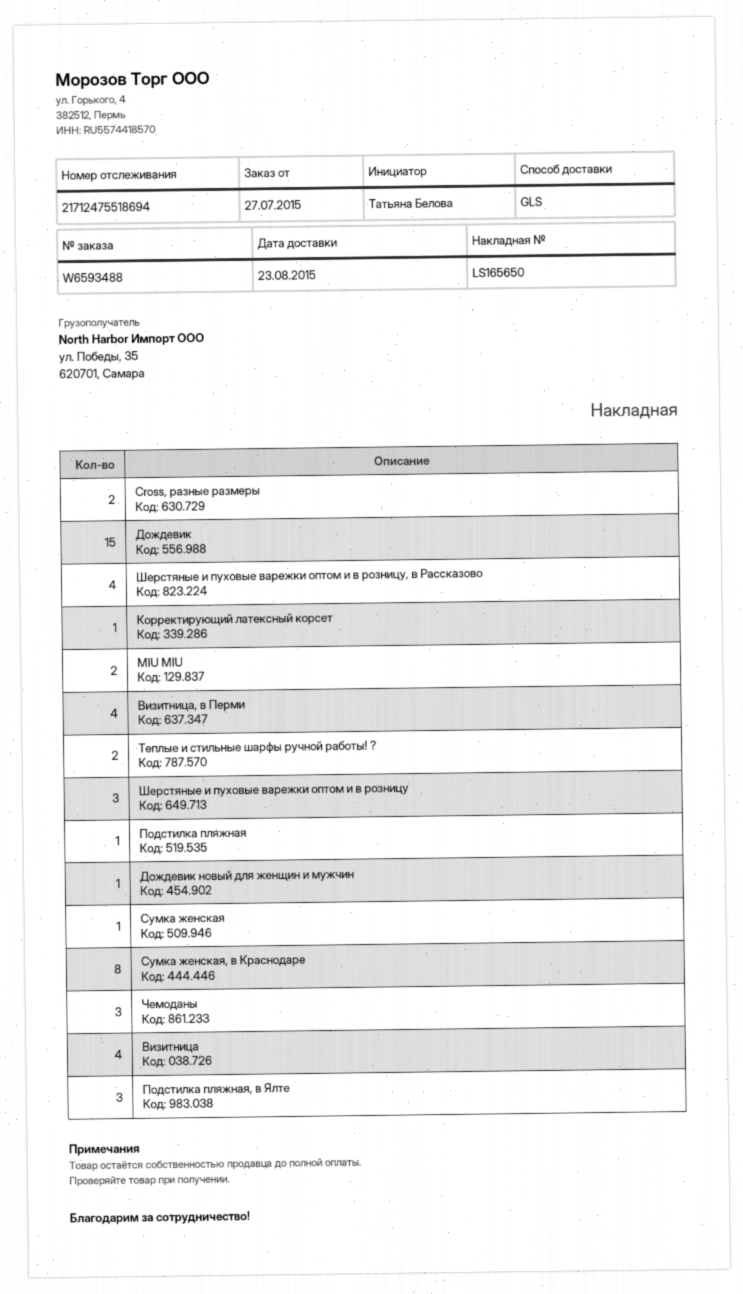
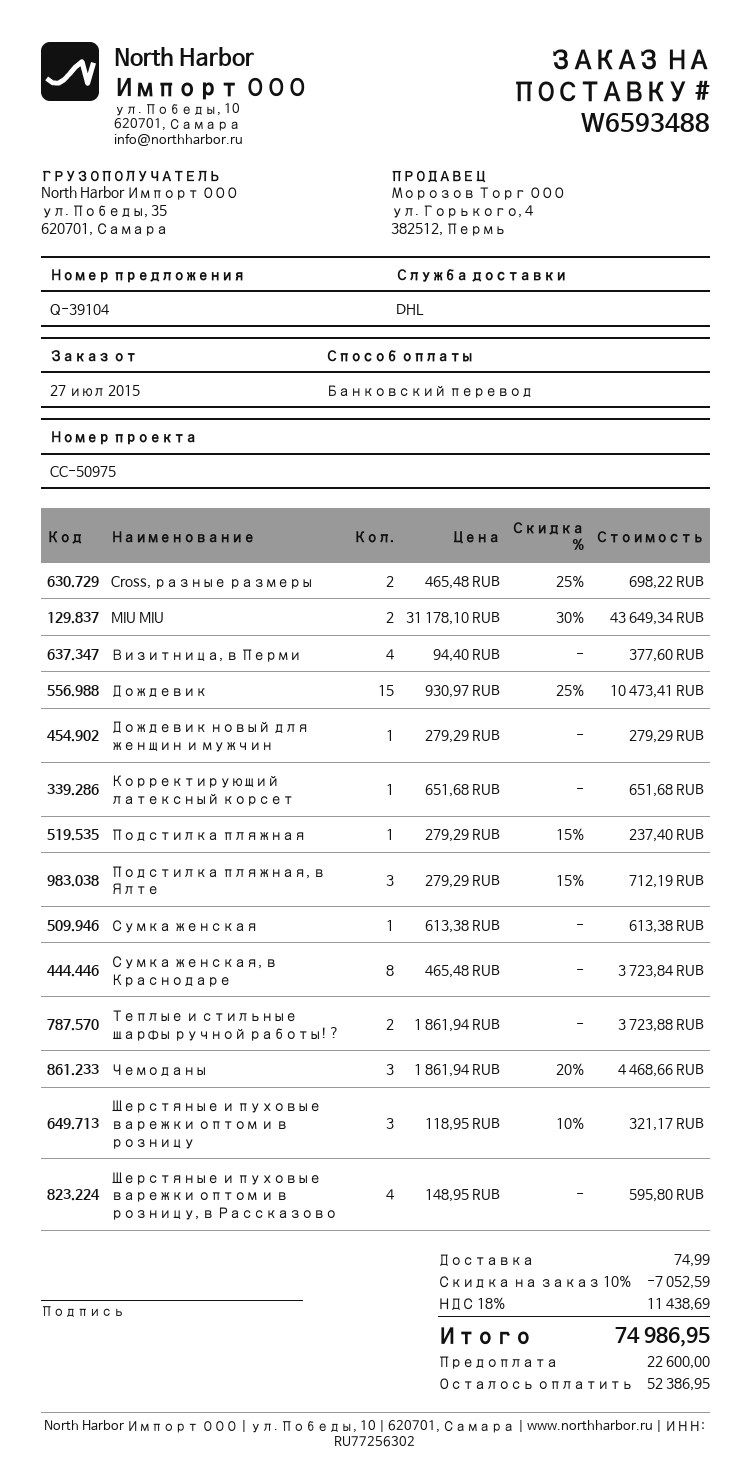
shipping method: GLS -> DHL
Визитница: 4 -> none

